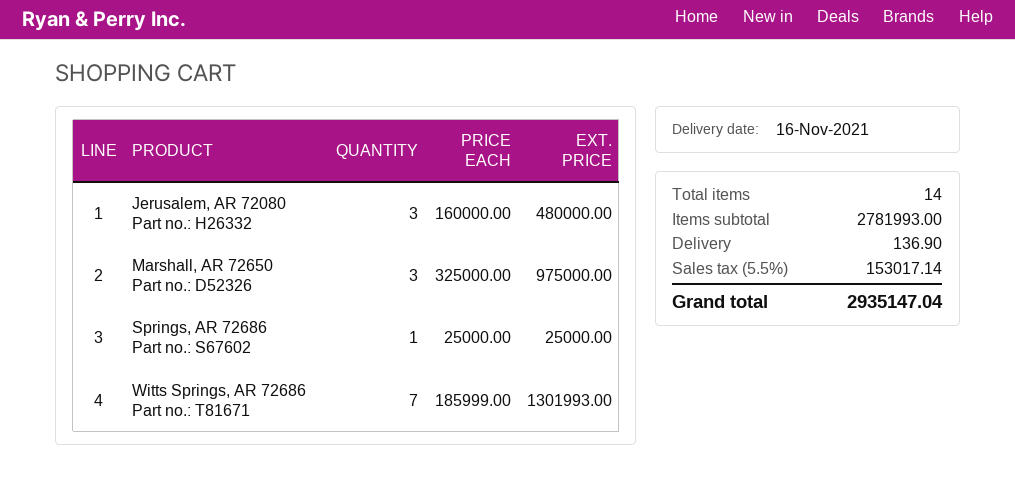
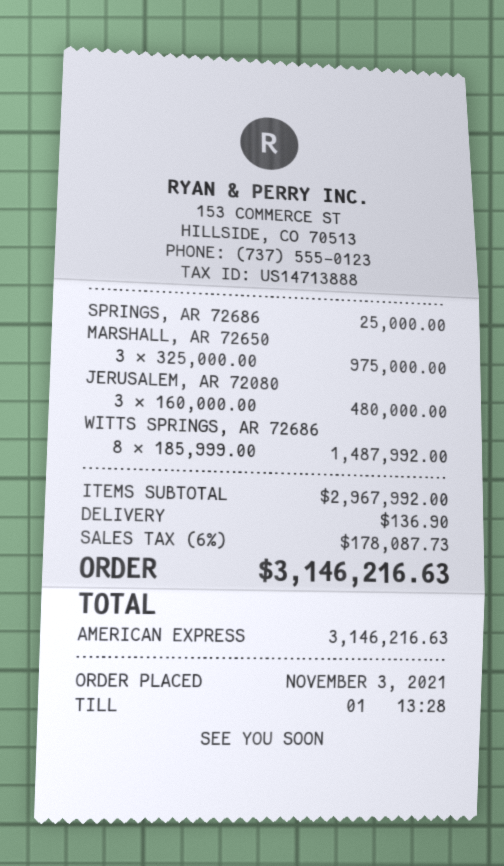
Witts Springs, AR 72686: 7 x 185999.00 = 1301993.00 -> 8 x 185999.00 = 1487992.00
subtotal: 2781993.00 -> 2967992.00
tax: 5.5% = 153017.14 -> 6% = 178087.73
total: 2935147.04 -> 3146216.63

